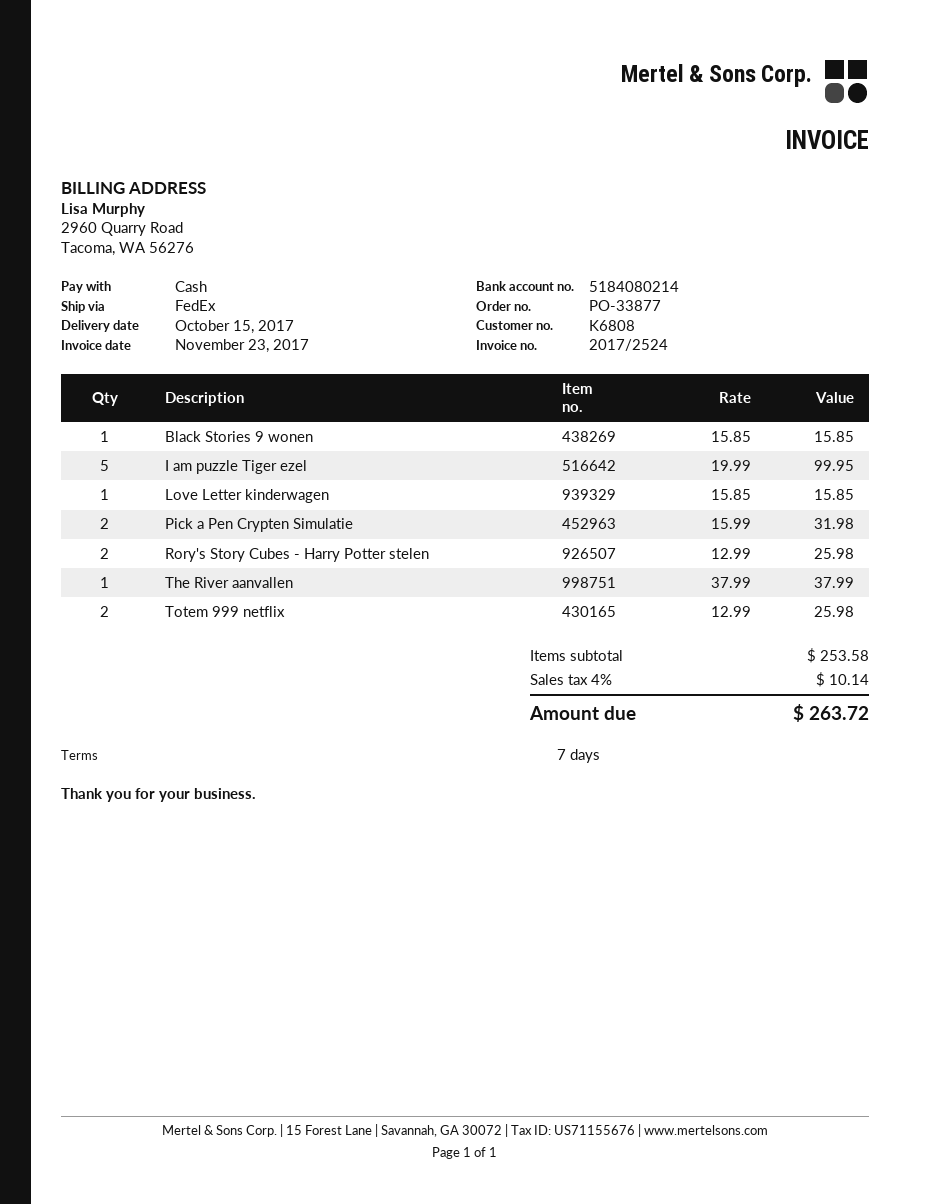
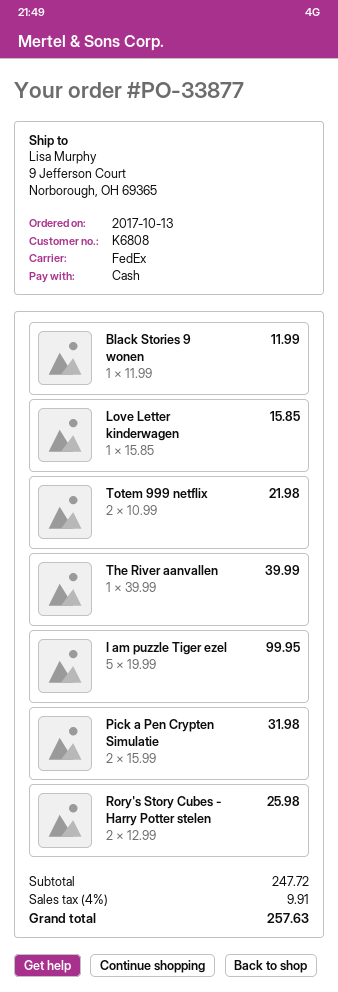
Black Stories 9 wonen: 1 x 15.85 = 15.85 -> 1 x 11.99 = 11.99
The River aanvallen: 1 x 37.99 = 37.99 -> 1 x 39.99 = 39.99
Totem 999 netflix: 2 x 12.99 = 25.98 -> 2 x 10.99 = 21.98
subtotal: 253.58 -> 247.72
tax: 4% = 10.14 -> 4% = 9.91
total: 263.72 -> 257.63

